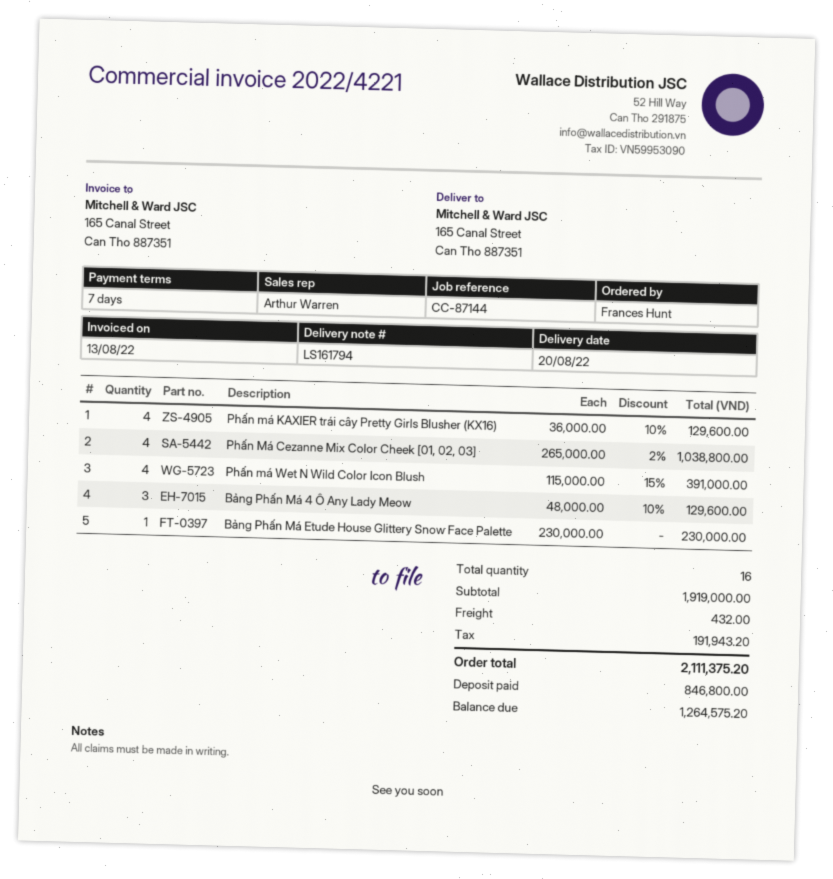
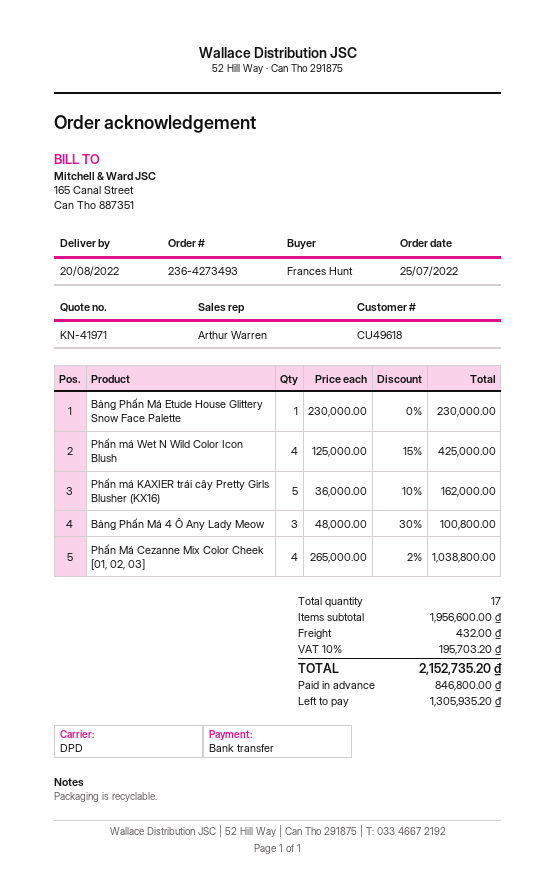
Phấn má KAXIER trái cây Pretty Girls Blusher (KX16): 4 x 36000.00 - 10% = 129600.00 -> 5 x 36000.00 - 10% = 162000.00
Phấn má Wet N Wild Color Icon Blush: 4 x 115000.00 - 15% = 391000.00 -> 4 x 125000.00 - 15% = 425000.00
Bảng Phấn Má 4 Ô Any Lady Meow: 3 x 48000.00 - 10% = 129600.00 -> 3 x 48000.00 - 30% = 100800.00
total quantity: 16 -> 17
subtotal: 1919000.00 -> 1956600.00
tax: 191943.20 -> 195703.20
total: 2111375.20 -> 2152735.20
balance: 1264575.20 -> 1305935.20

